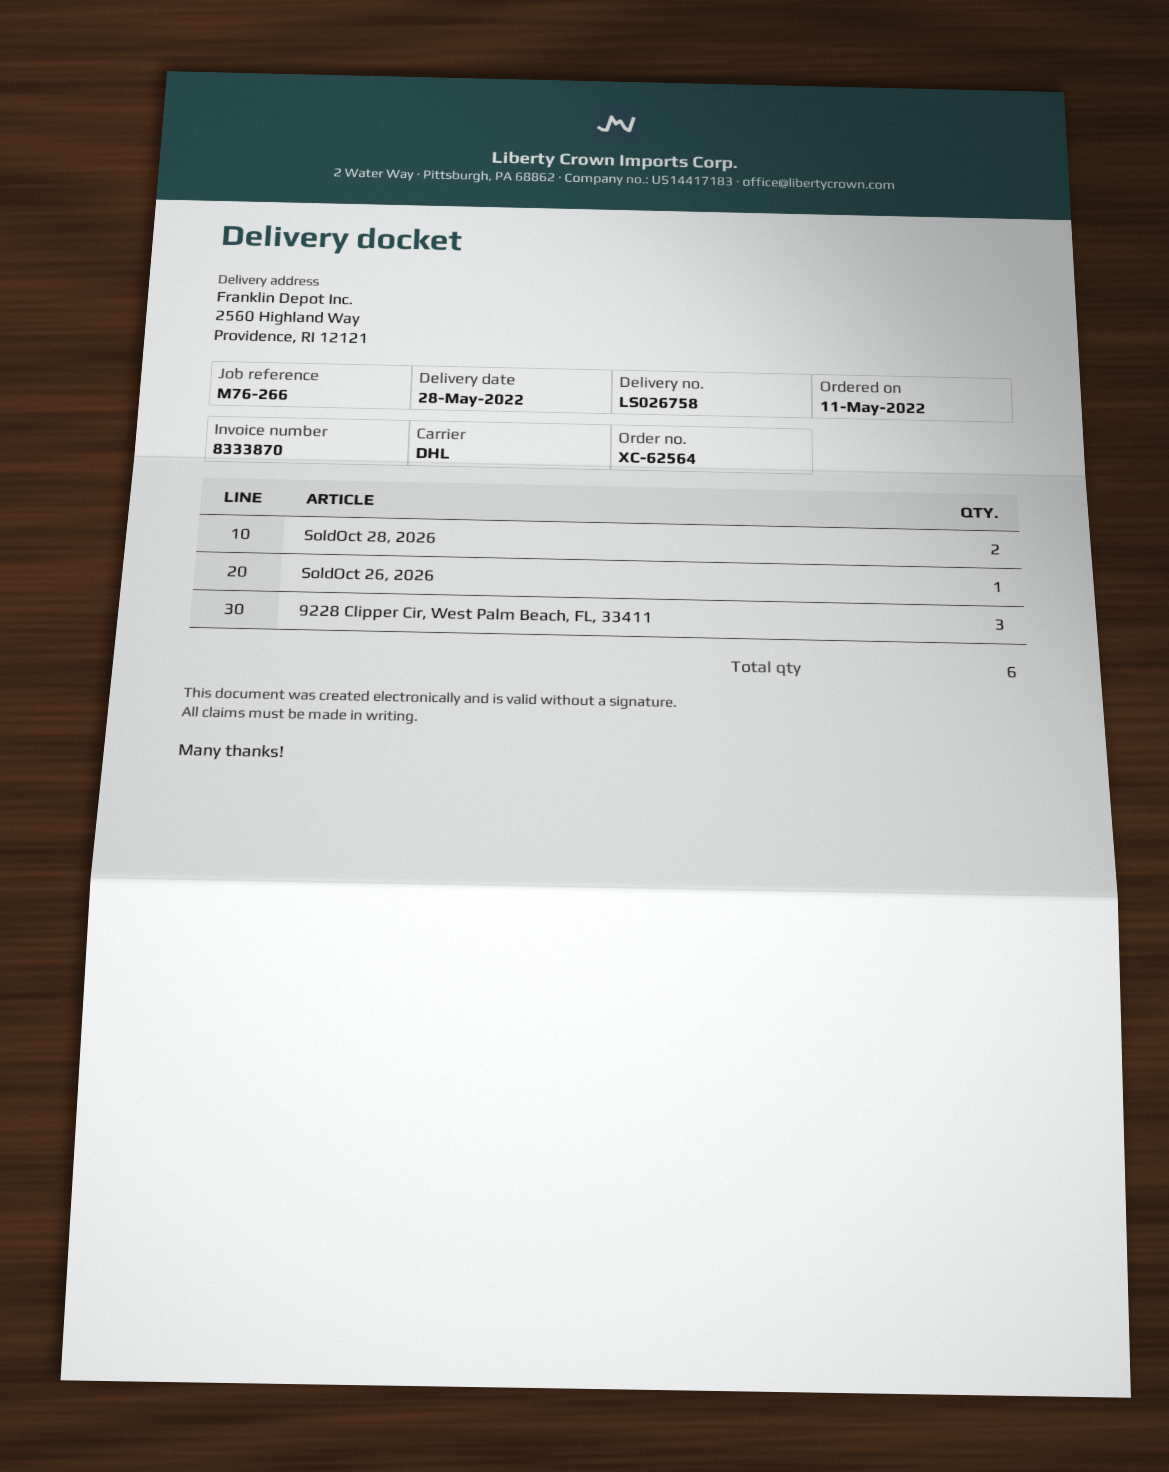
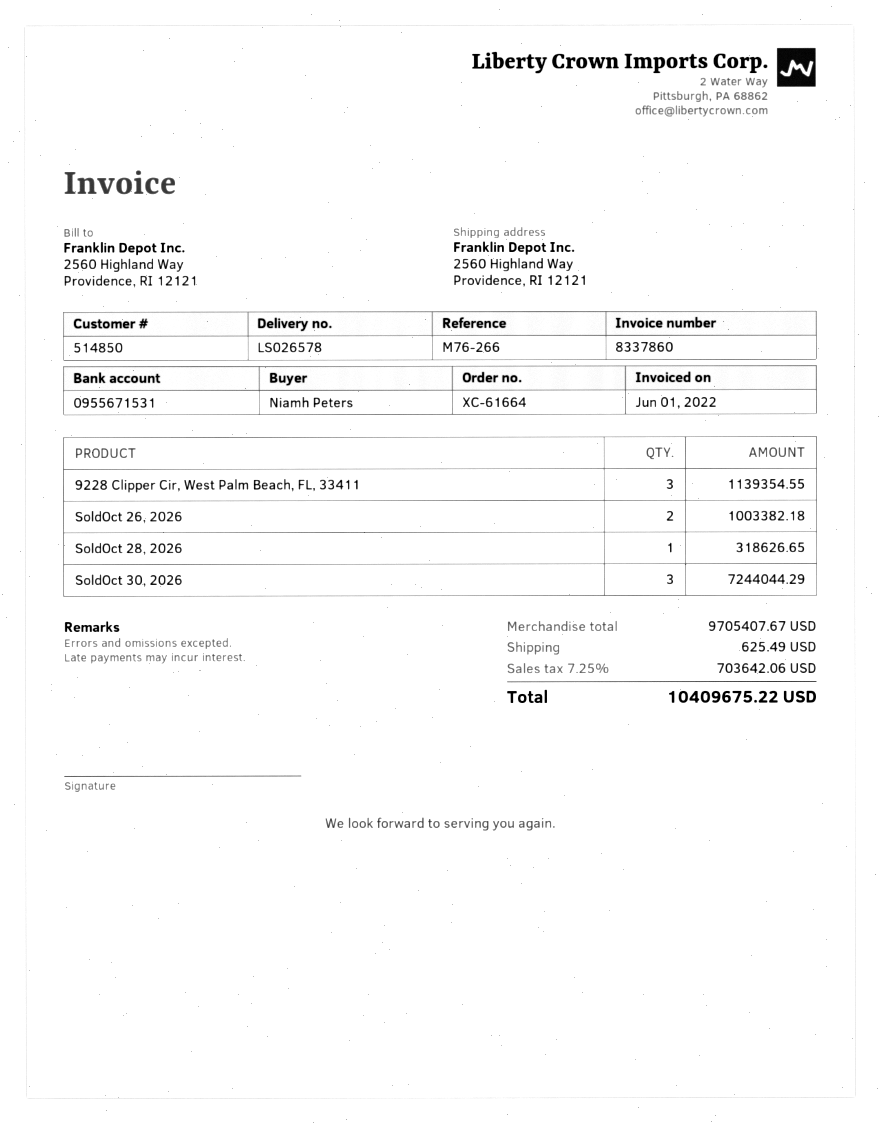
order number: XC-62564 -> XC-61664
delivery note number: LS026758 -> LS026578
invoice number: 8333870 -> 8337860
SoldOct 28, 2026: 2 -> 1
SoldOct 26, 2026: 1 -> 2
SoldOct 30, 2026: none -> 3

